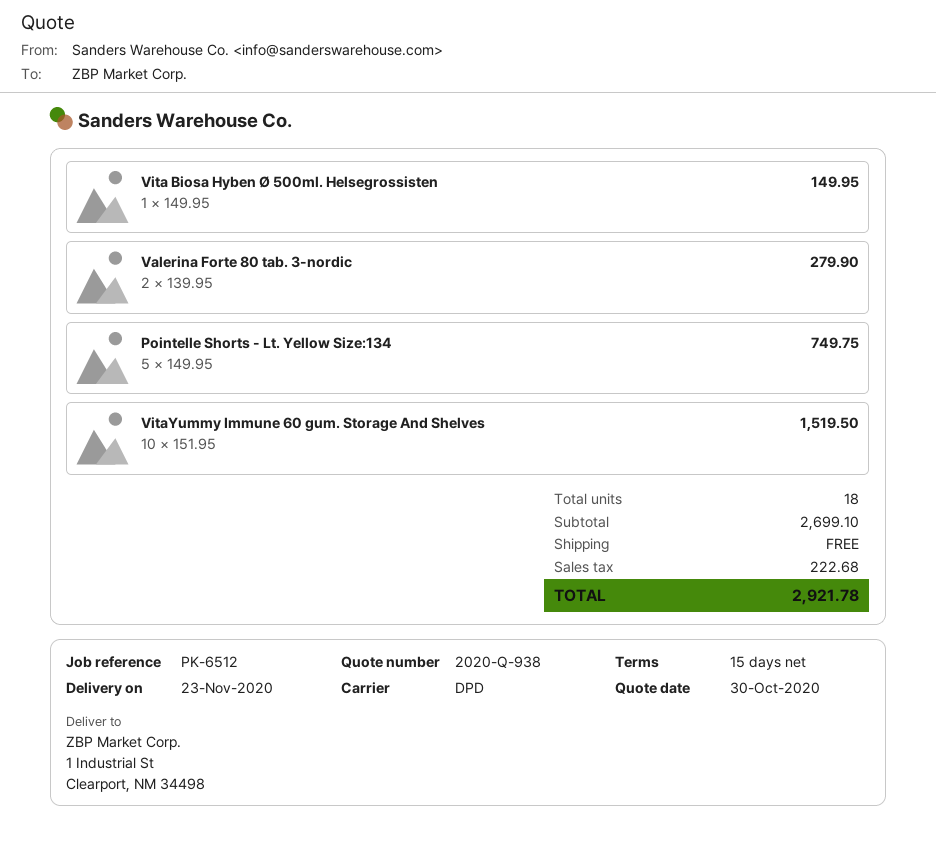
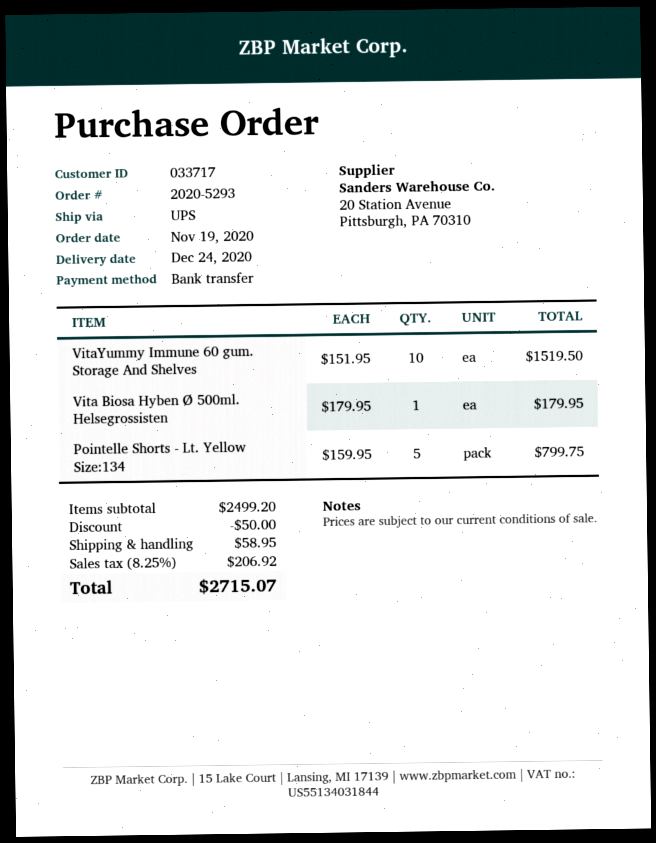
delivery date: 2020-11-23 -> 2020-12-24
shipping method: DPD -> UPS
Vita Biosa Hyben Ø 500ml. Helsegrossisten: 1 x 149.95 = 149.95 -> 1 x 179.95 = 179.95
Valerina Forte 80 tab. 3-nordic: 2 x 139.95 = 279.90 -> none
Pointelle Shorts - Lt. Yellow Size:134: 5 x 149.95 = 749.75 -> 5 x 159.95 = 799.75
subtotal: 2699.10 -> 2499.20
discount: none -> 50.00
shipping: 0.00 -> 58.95
tax: 222.68 -> 206.92
total: 2921.78 -> 2715.07

